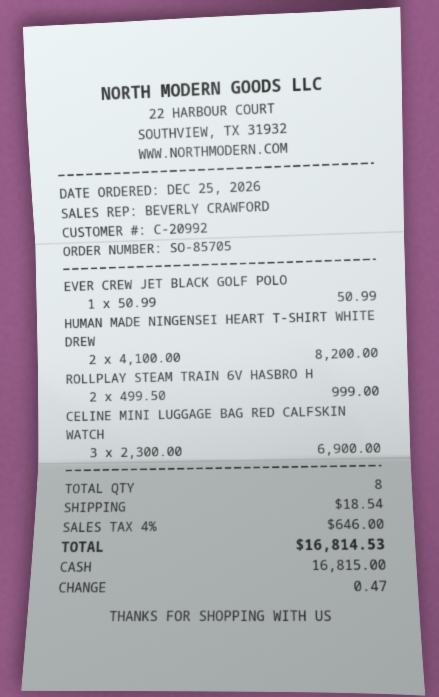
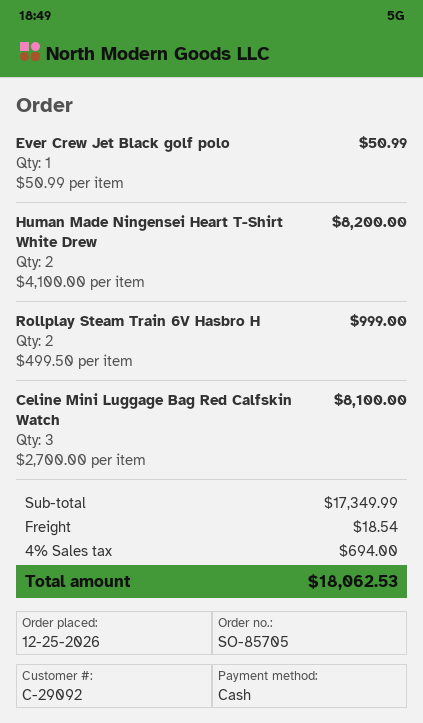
customer number: C-20992 -> C-29092
CELINE MINI LUGGAGE BAG RED CALFSKIN WATCH: 3 x 2300.00 = 6900.00 -> 3 x 2700.00 = 8100.00
tax: 4% = 646.00 -> 4% = 694.00
total: 16814.53 -> 18062.53

